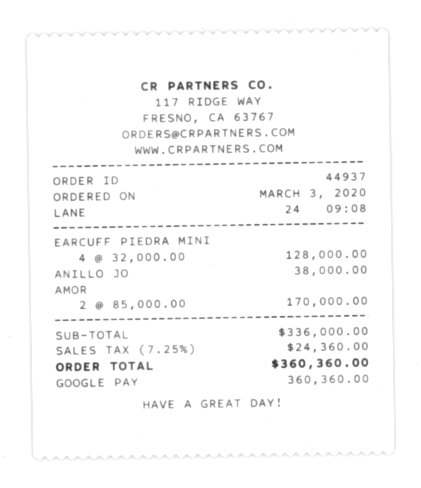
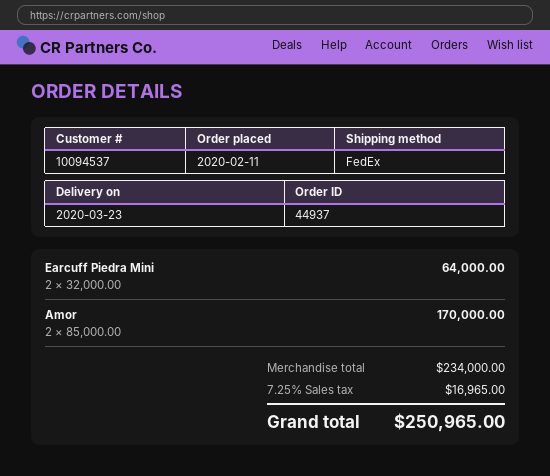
order date: 2020-03-03 -> 2020-02-11
EARCUFF PIEDRA MINI: 4 x 32000.00 = 128000.00 -> 2 x 32000.00 = 64000.00
ANILLO JO: 1 x 38000.00 = 38000.00 -> none
subtotal: 336000.00 -> 234000.00
tax: 7.25% = 24360.00 -> 7.25% = 16965.00
total: 360360.00 -> 250965.00

